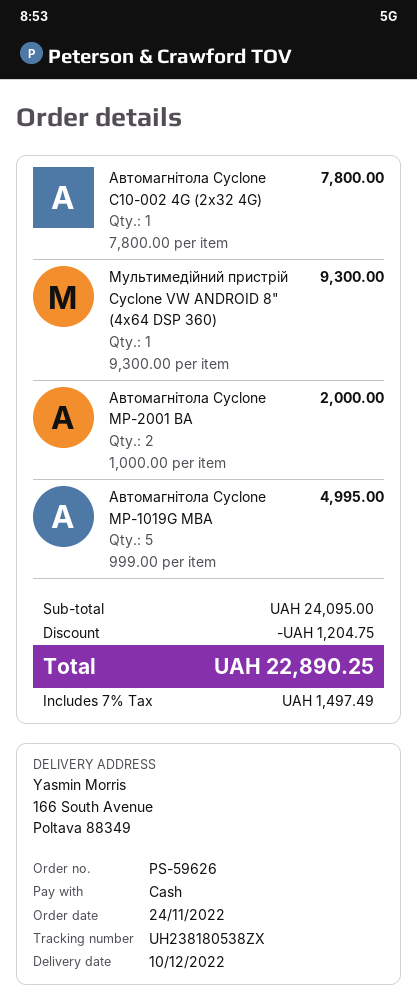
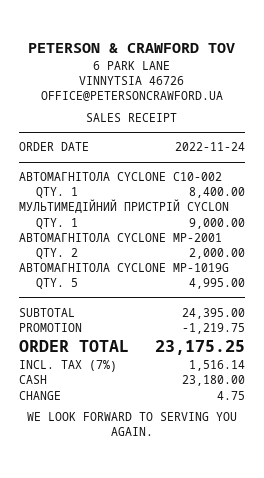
Автомагнітола Cyclone C10-002 4G (2x32 4G): 1 for 7800.00 -> 1 for 8400.00
Мультимедійний пристрій Cyclone VW ANDROID 8" (4x64 DSP 360): 1 for 9300.00 -> 1 for 9000.00
subtotal: 24095.00 -> 24395.00
discount: 1204.75 -> 1219.75
tax: 7% = 1497.49 -> 7% = 1516.14
total: 22890.25 -> 23175.25

